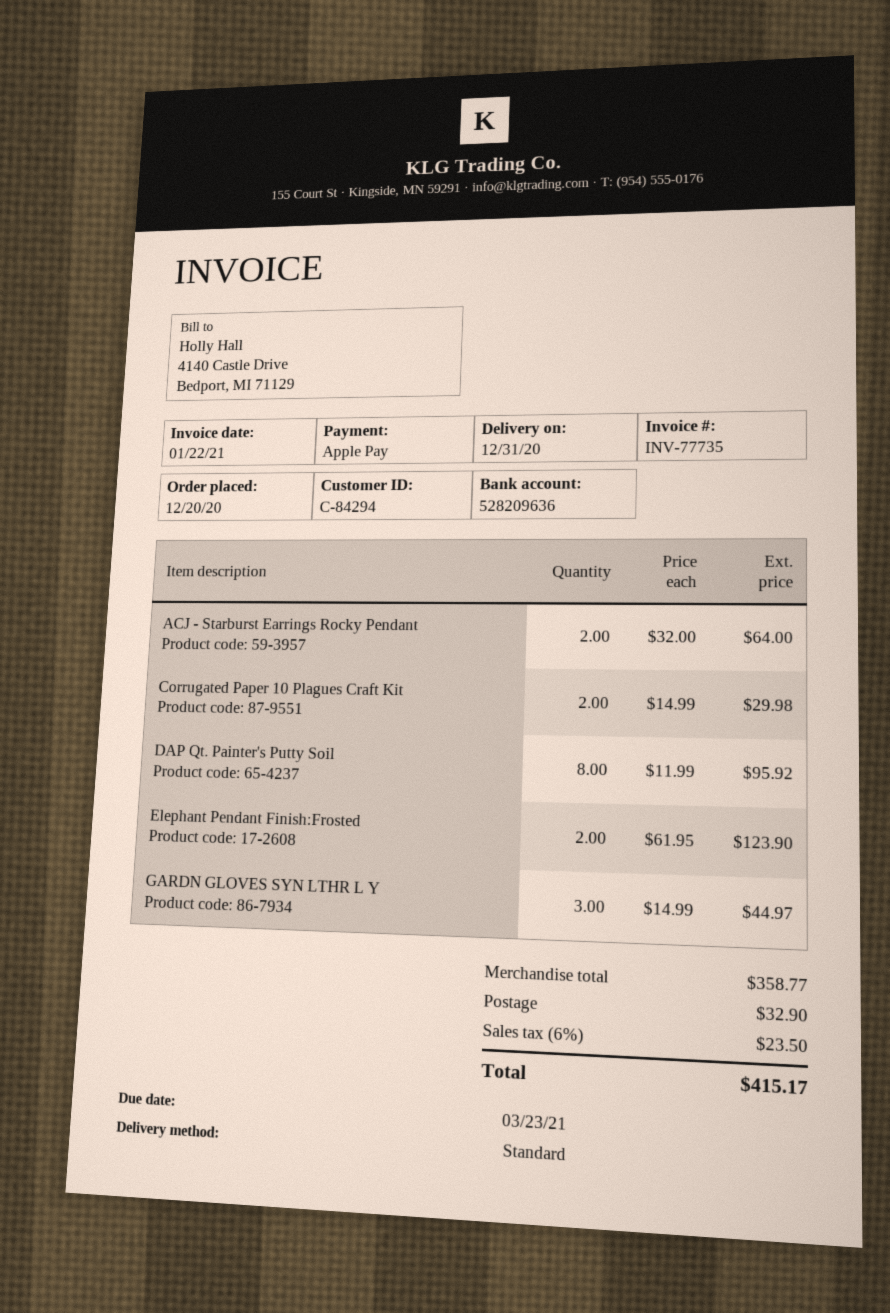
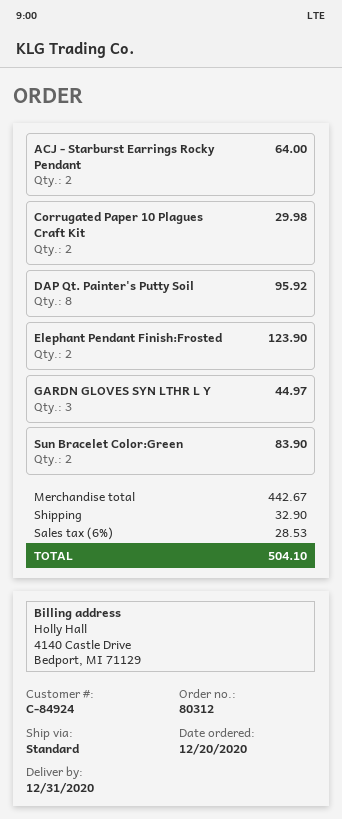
customer number: C-84294 -> C-84924
Sun Bracelet Color:Green: none -> 2 for 83.90
subtotal: 358.77 -> 442.67
tax: 6% = 23.50 -> 6% = 28.53
total: 415.17 -> 504.10

